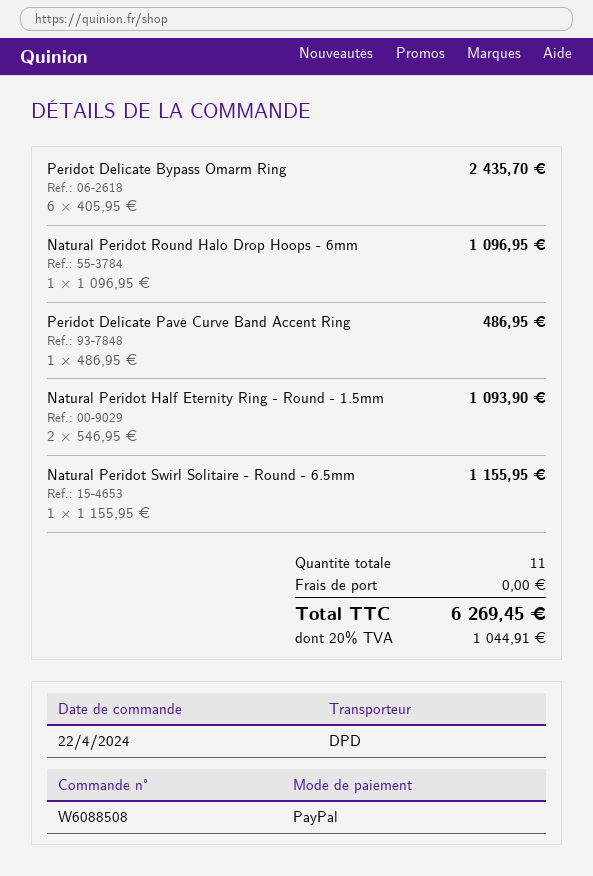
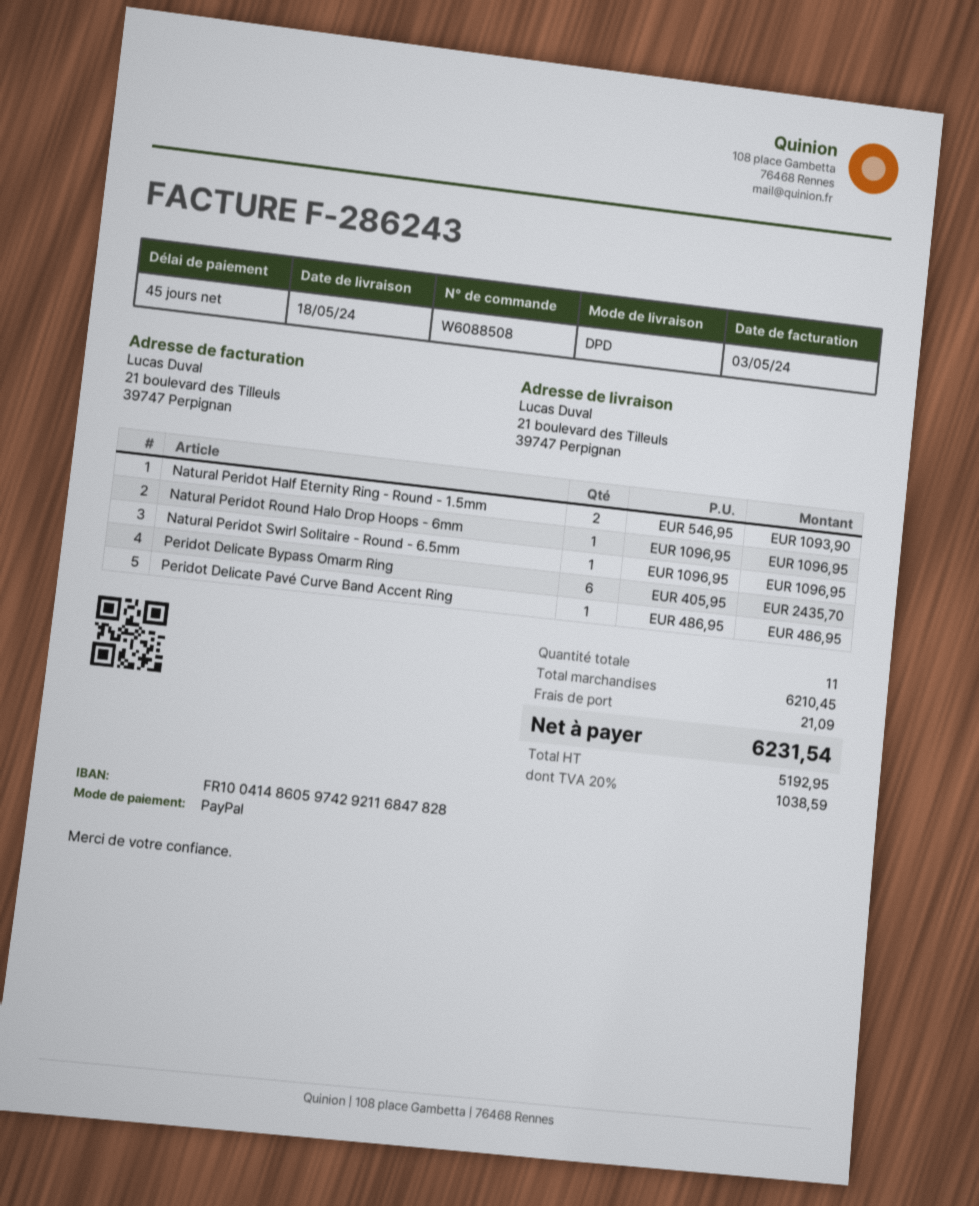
Natural Peridot Swirl Solitaire - Round - 6.5mm: 1 x 1155.95 = 1155.95 -> 1 x 1096.95 = 1096.95
shipping: 0.00 -> 21.09
tax: 20% = 1044.91 -> 20% = 1038.59
total: 6269.45 -> 6231.54

